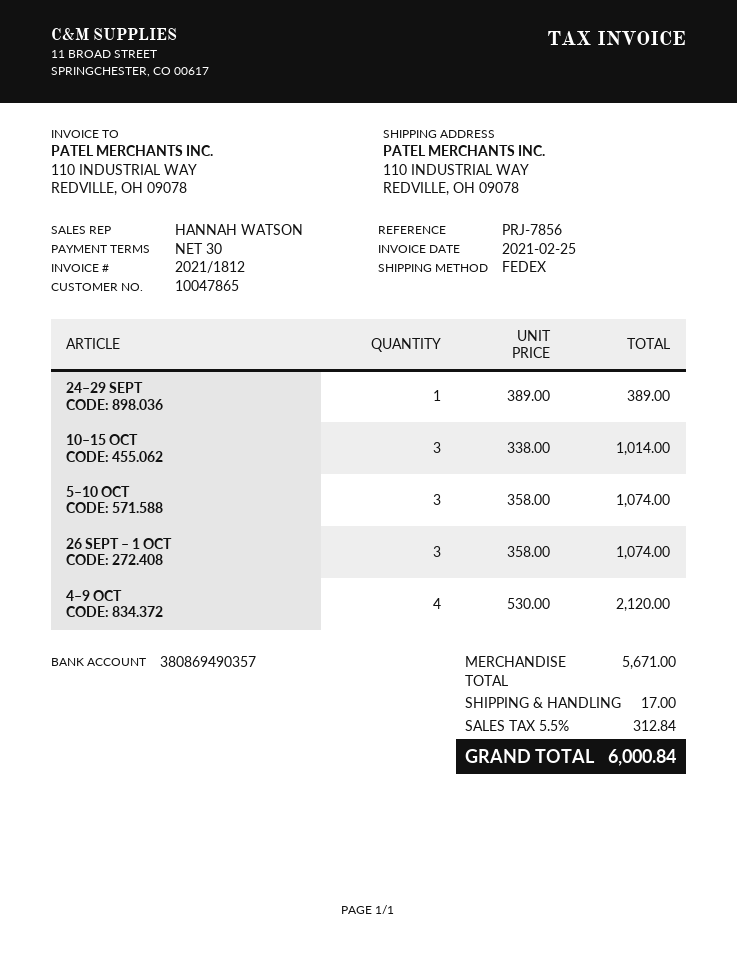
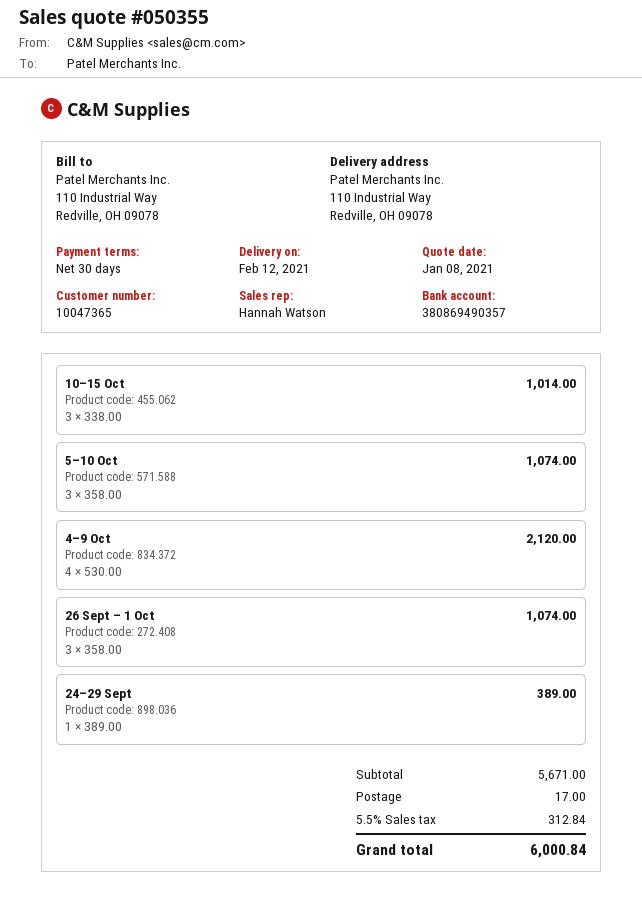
customer number: 10047865 -> 10047365

